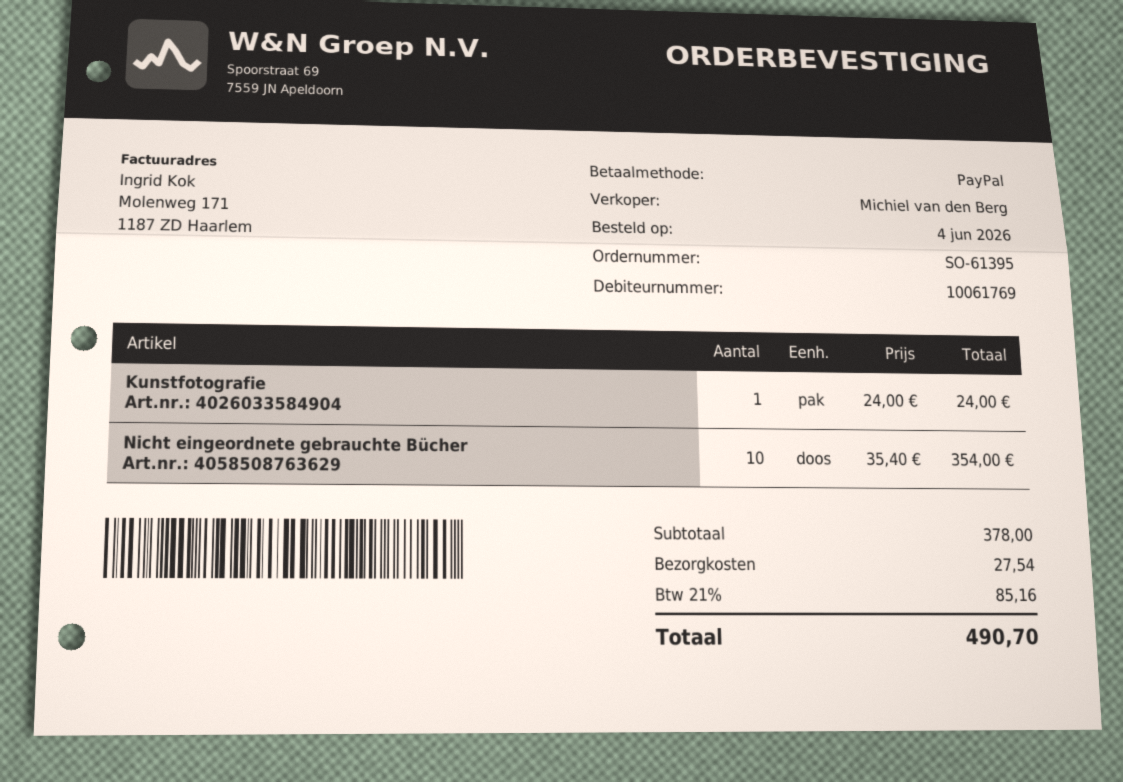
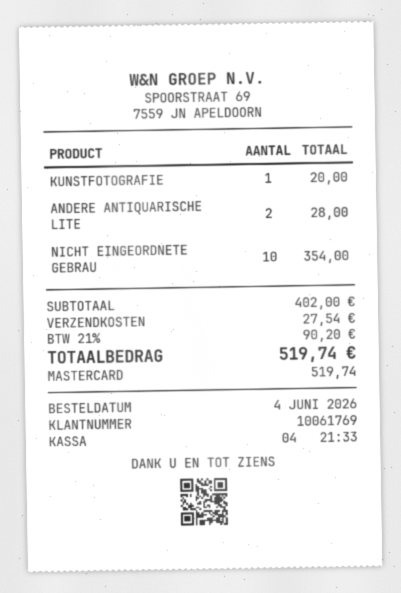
payment method: PayPal -> Mastercard
Kunstfotografie: 1 for 24.00 -> 1 for 20.00
ANDERE ANTIQUARISCHE LITE: none -> 2 for 28.00
subtotal: 378.00 -> 402.00
tax: 21% = 85.16 -> 21% = 90.20
total: 490.70 -> 519.74

